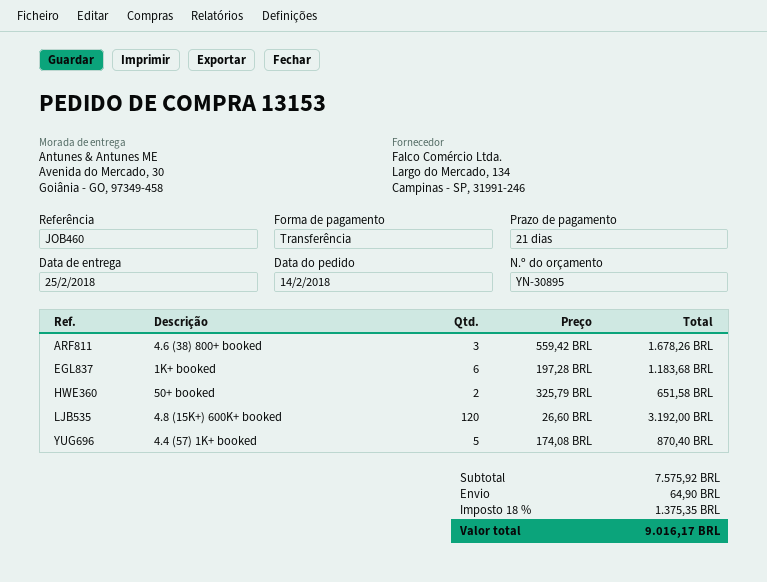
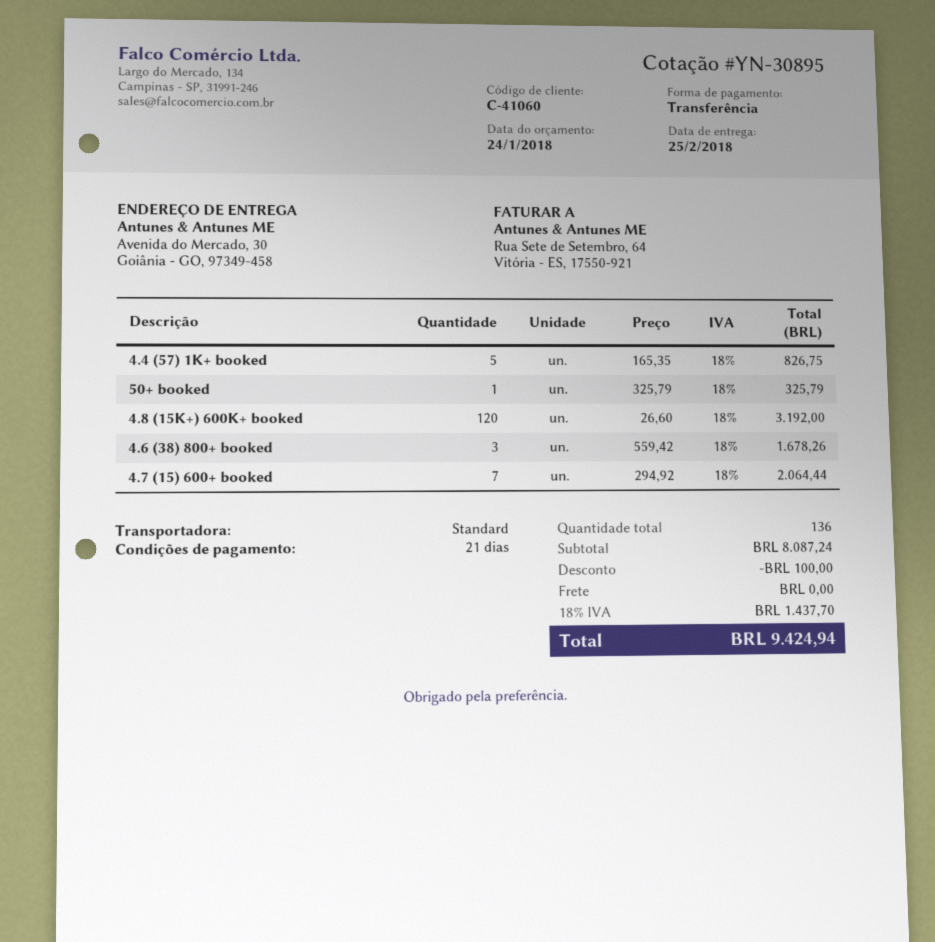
1K+ booked: 6 x 197.28 = 1183.68 -> none
50+ booked: 2 x 325.79 = 651.58 -> 1 x 325.79 = 325.79
4.4 (57) 1K+ booked: 5 x 174.08 = 870.40 -> 5 x 165.35 = 826.75
4.7 (15) 600+ booked: none -> 7 x 294.92 = 2064.44
subtotal: 7575.92 -> 8087.24
discount: none -> 100.00
shipping: 64.90 -> 0.00
tax: 18% = 1375.35 -> 18% = 1437.70
total: 9016.17 -> 9424.94

